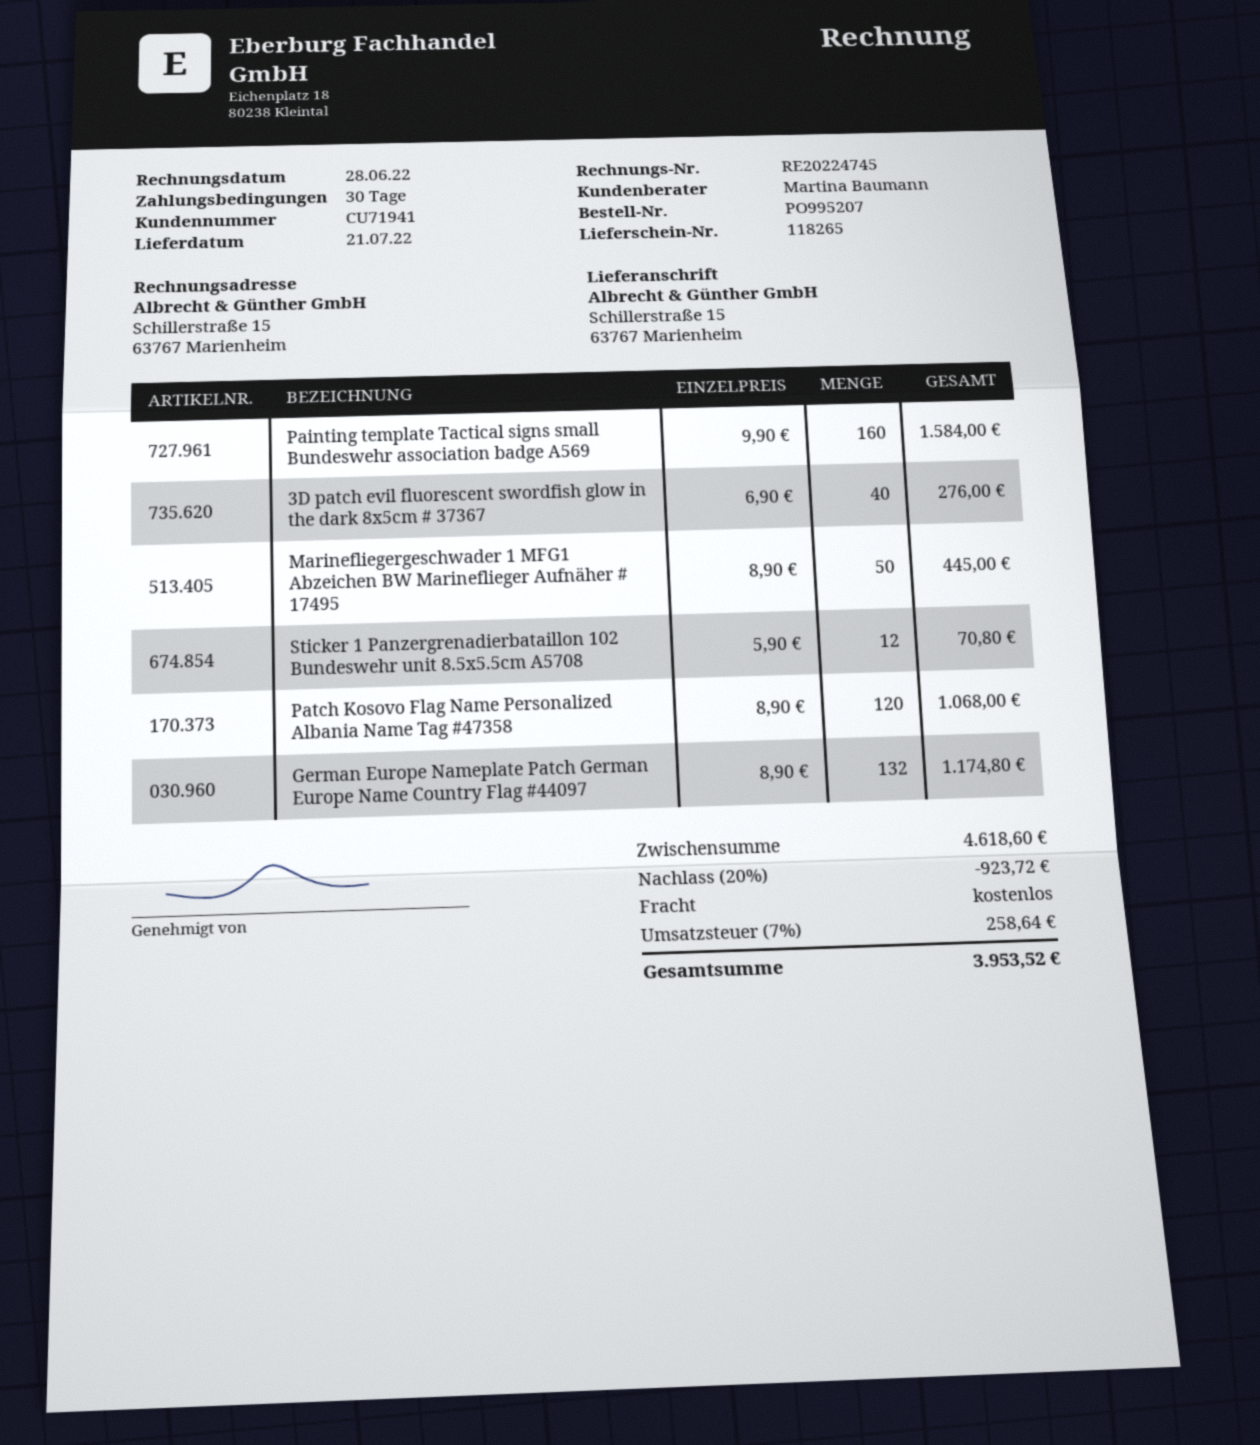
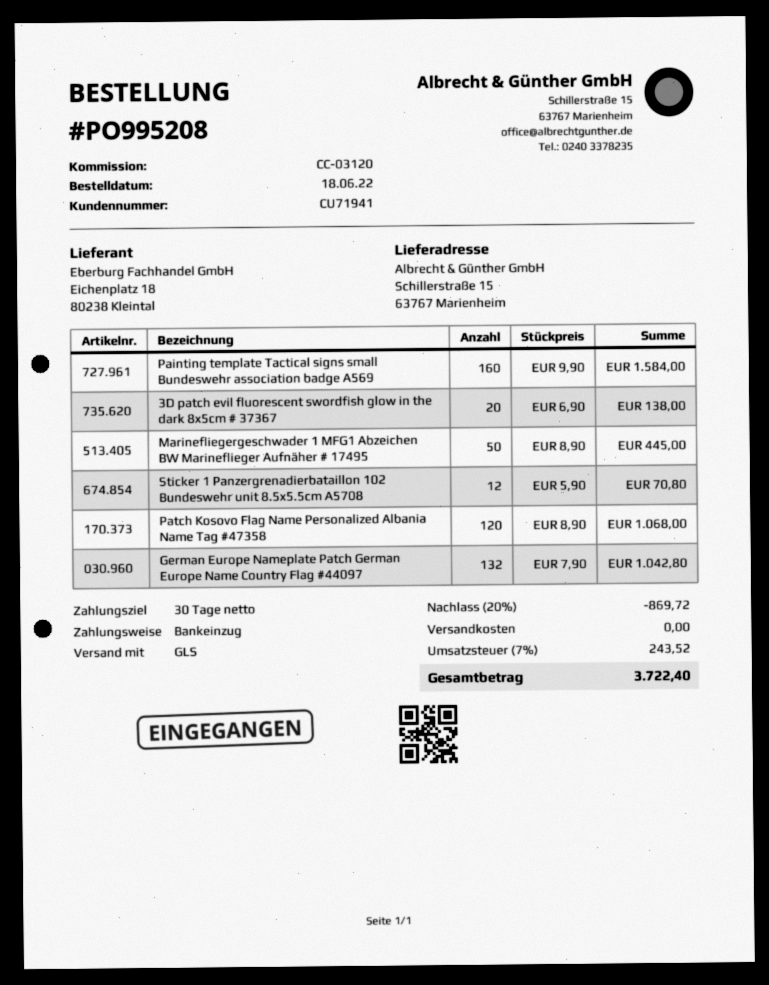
order number: PO995207 -> PO995208
3D patch evil fluorescent swordfish glow in the dark 8x5cm # 37367: 40 x 6.90 = 276.00 -> 20 x 6.90 = 138.00
German Europe Nameplate Patch German Europe Name Country Flag #44097: 132 x 8.90 = 1174.80 -> 132 x 7.90 = 1042.80
discount: 20% = 923.72 -> 20% = 869.72
tax: 7% = 258.64 -> 7% = 243.52
total: 3953.52 -> 3722.40

